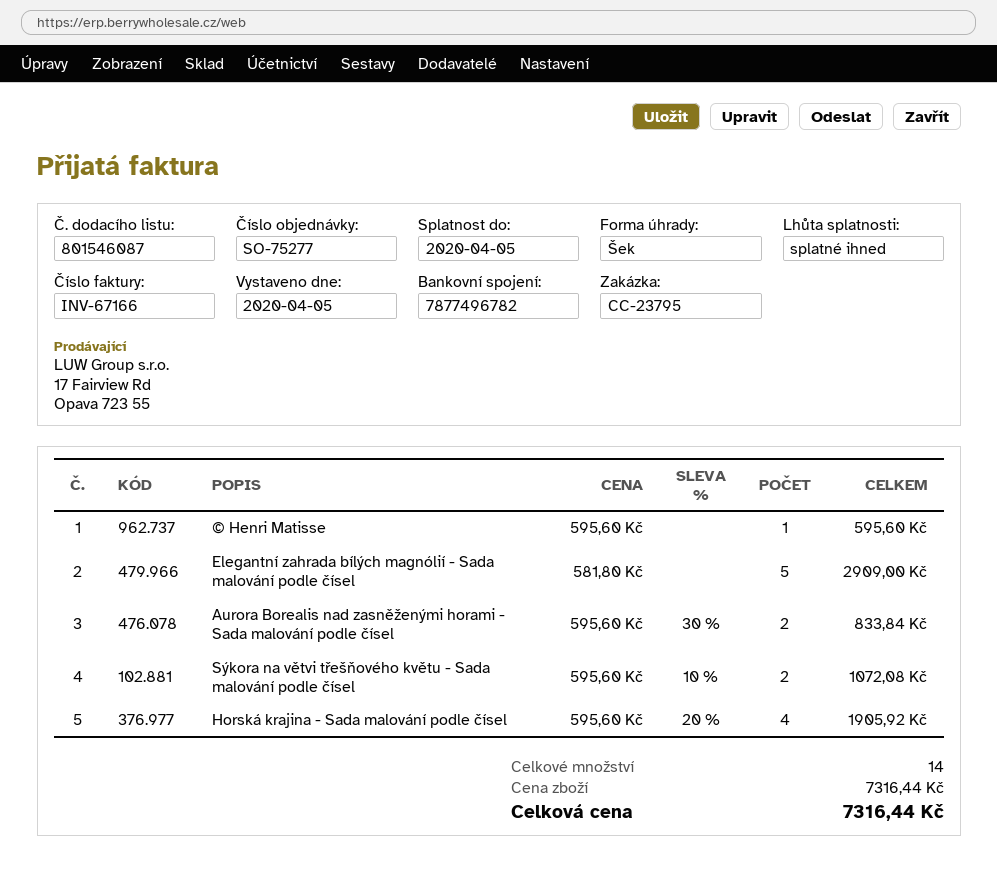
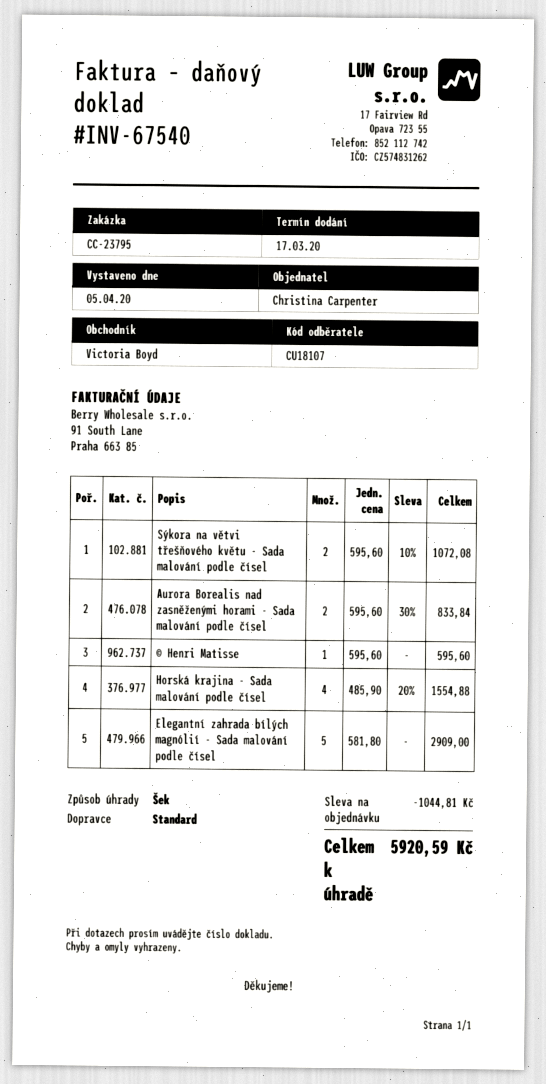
invoice number: INV-67166 -> INV-67540
Horská krajina - Sada malování podle čísel: 4 x 595.60 - 20% = 1905.92 -> 4 x 485.90 - 20% = 1554.88
discount: none -> 1044.81
total: 7316.44 -> 5920.59

